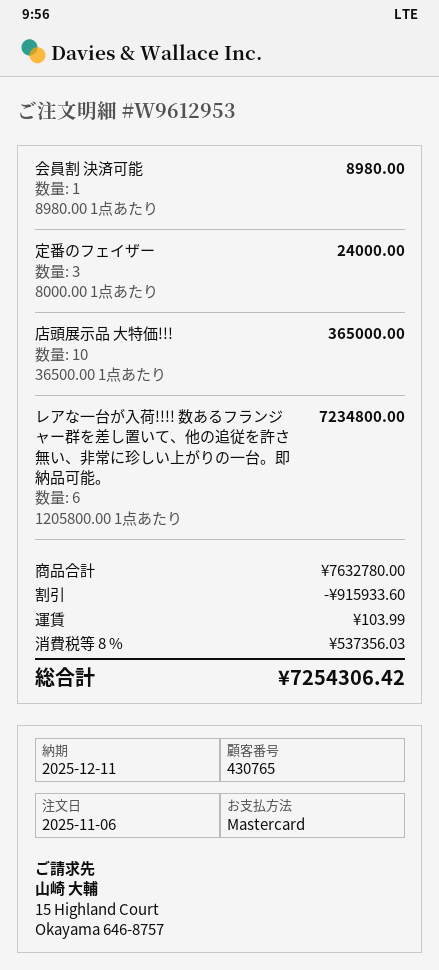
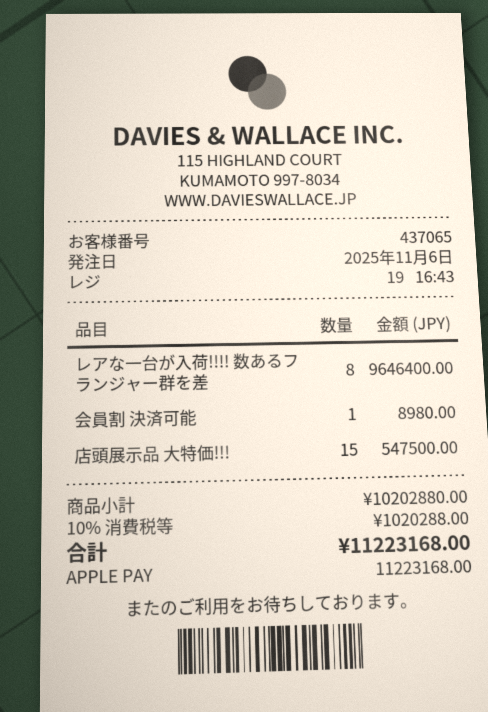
customer number: 430765 -> 437065
payment method: Mastercard -> Apple Pay
定番のフェイザー: 3 for 24000.00 -> none
店頭展示品 大特価!!!: 10 for 365000.00 -> 15 for 547500.00
レアな一台が入荷!!!! 数あるフランジャー群を差し置いて、他の追従を許さ無い、非常に珍しい上がりの一台。即納品可能。: 6 for 7234800.00 -> 8 for 9646400.00
subtotal: 7632780.00 -> 10202880.00
discount: 915933.60 -> none
shipping: 103.99 -> none
tax: 8% = 537356.03 -> 10% = 1020288.00
total: 7254306.42 -> 11223168.00

